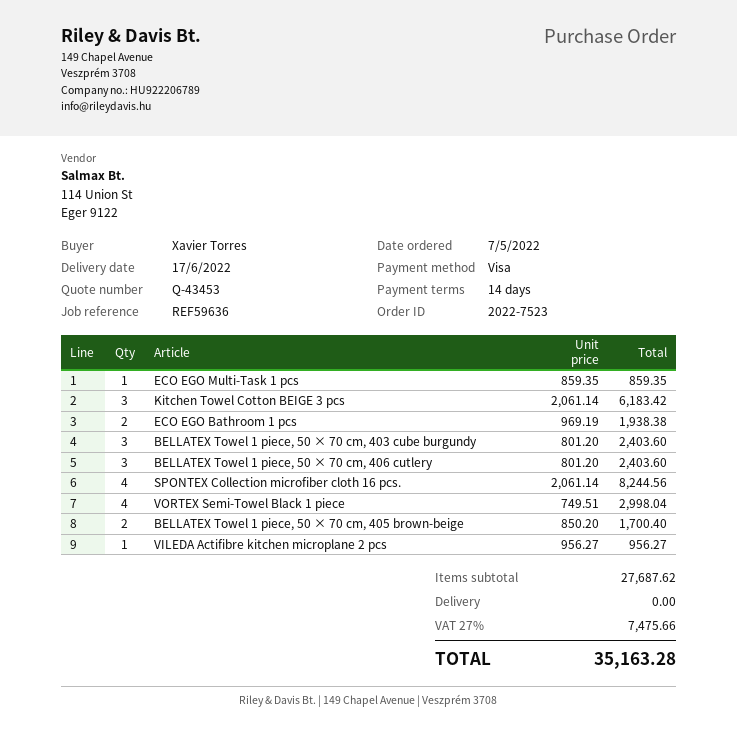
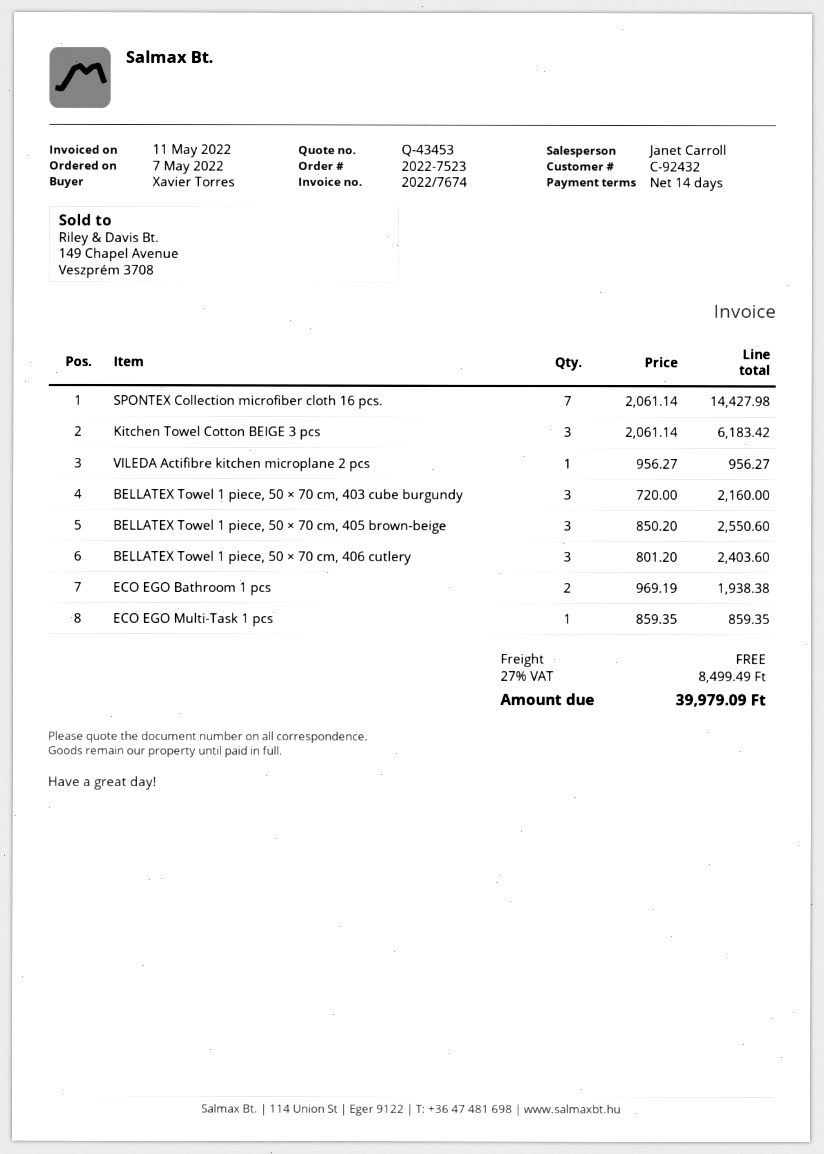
BELLATEX Towel 1 piece, 50 × 70 cm, 403 cube burgundy: 3 x 801.20 = 2403.60 -> 3 x 720.00 = 2160.00
SPONTEX Collection microfiber cloth 16 pcs.: 4 x 2061.14 = 8244.56 -> 7 x 2061.14 = 14427.98
VORTEX Semi-Towel Black 1 piece: 4 x 749.51 = 2998.04 -> none
BELLATEX Towel 1 piece, 50 × 70 cm, 405 brown-beige: 2 x 850.20 = 1700.40 -> 3 x 850.20 = 2550.60
tax: 27% = 7475.66 -> 27% = 8499.49
total: 35163.28 -> 39979.09

